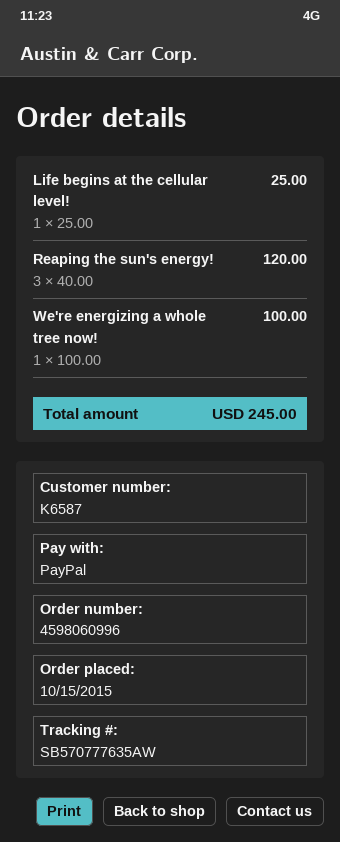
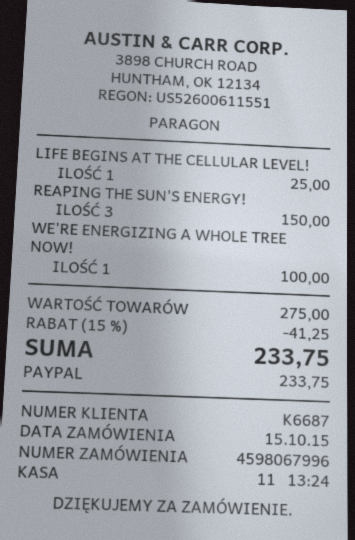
order number: 4598060996 -> 4598067996
customer number: K6587 -> K6687
Reaping the sun's energy!: 3 for 120.00 -> 3 for 150.00
discount: none -> 15% = 41.25
total: 245.00 -> 233.75

